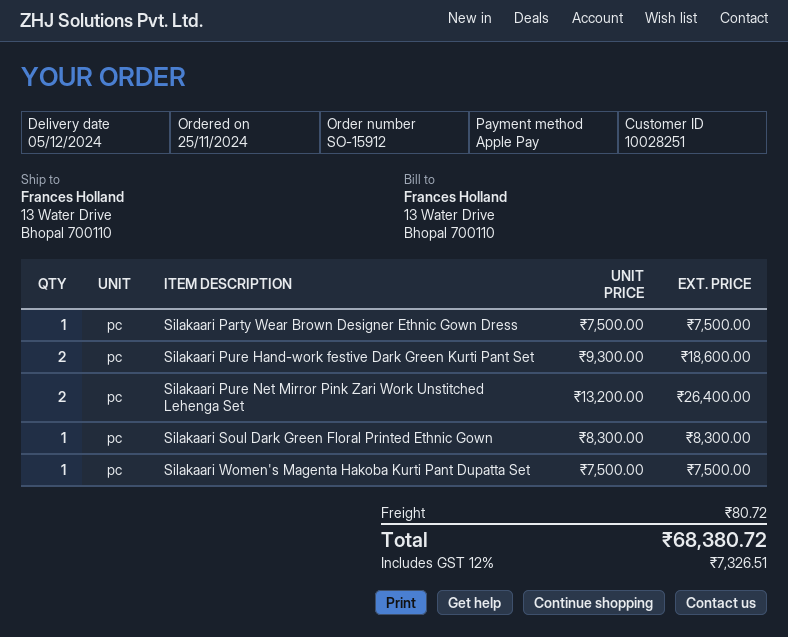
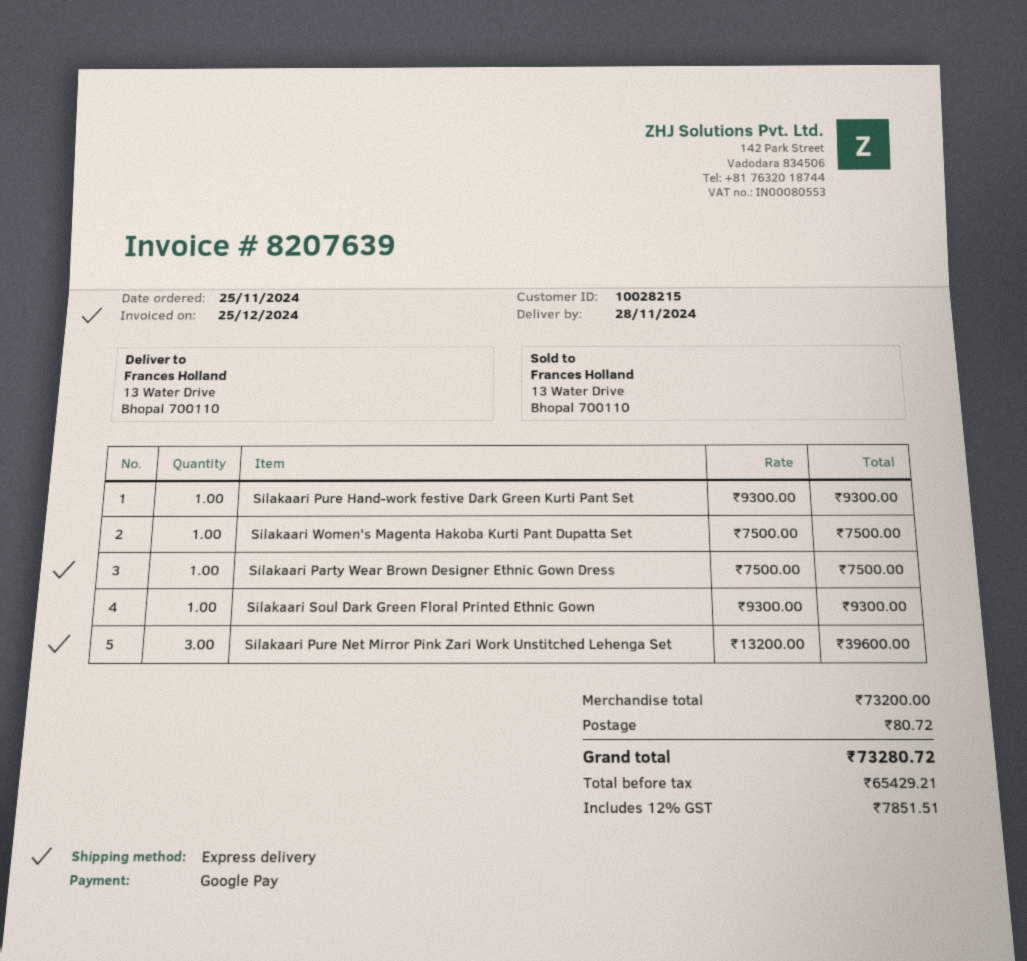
delivery date: 2024-12-05 -> 2024-11-28
customer number: 10028251 -> 10028215
payment method: Apple Pay -> Google Pay
Silakaari Pure Hand-work festive Dark Green Kurti Pant Set: 2 x 9300.00 = 18600.00 -> 1 x 9300.00 = 9300.00
Silakaari Pure Net Mirror Pink Zari Work Unstitched Lehenga Set: 2 x 13200.00 = 26400.00 -> 3 x 13200.00 = 39600.00
Silakaari Soul Dark Green Floral Printed Ethnic Gown: 1 x 8300.00 = 8300.00 -> 1 x 9300.00 = 9300.00
tax: 12% = 7326.51 -> 12% = 7851.51
total: 68380.72 -> 73280.72

